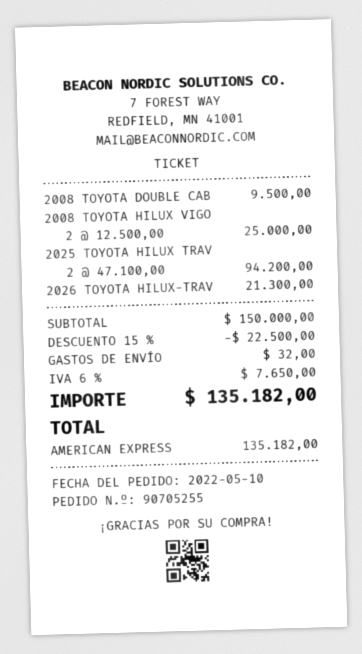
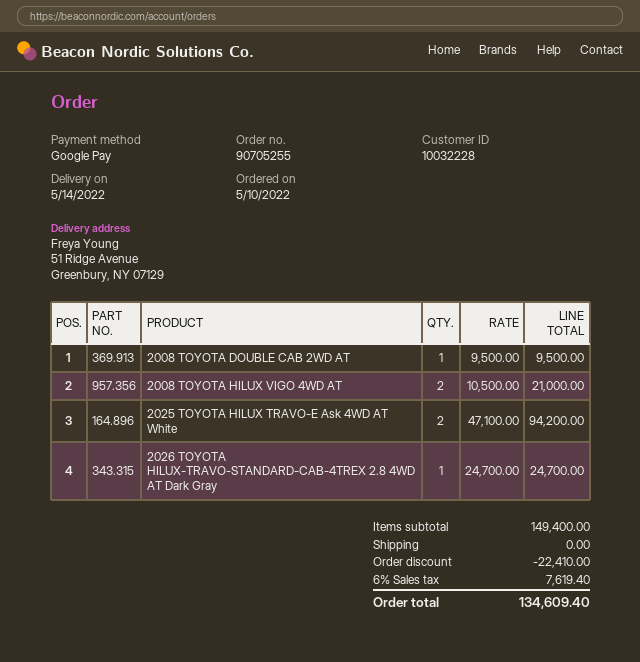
payment method: American Express -> Google Pay
2008 TOYOTA HILUX VIGO: 2 x 12500.00 = 25000.00 -> 2 x 10500.00 = 21000.00
2026 TOYOTA HILUX-TRAV: 1 x 21300.00 = 21300.00 -> 1 x 24700.00 = 24700.00
subtotal: 150000.00 -> 149400.00
discount: 22500.00 -> 22410.00
shipping: 32.00 -> 0.00
tax: 6% = 7650.00 -> 6% = 7619.40
total: 135182.00 -> 134609.40

